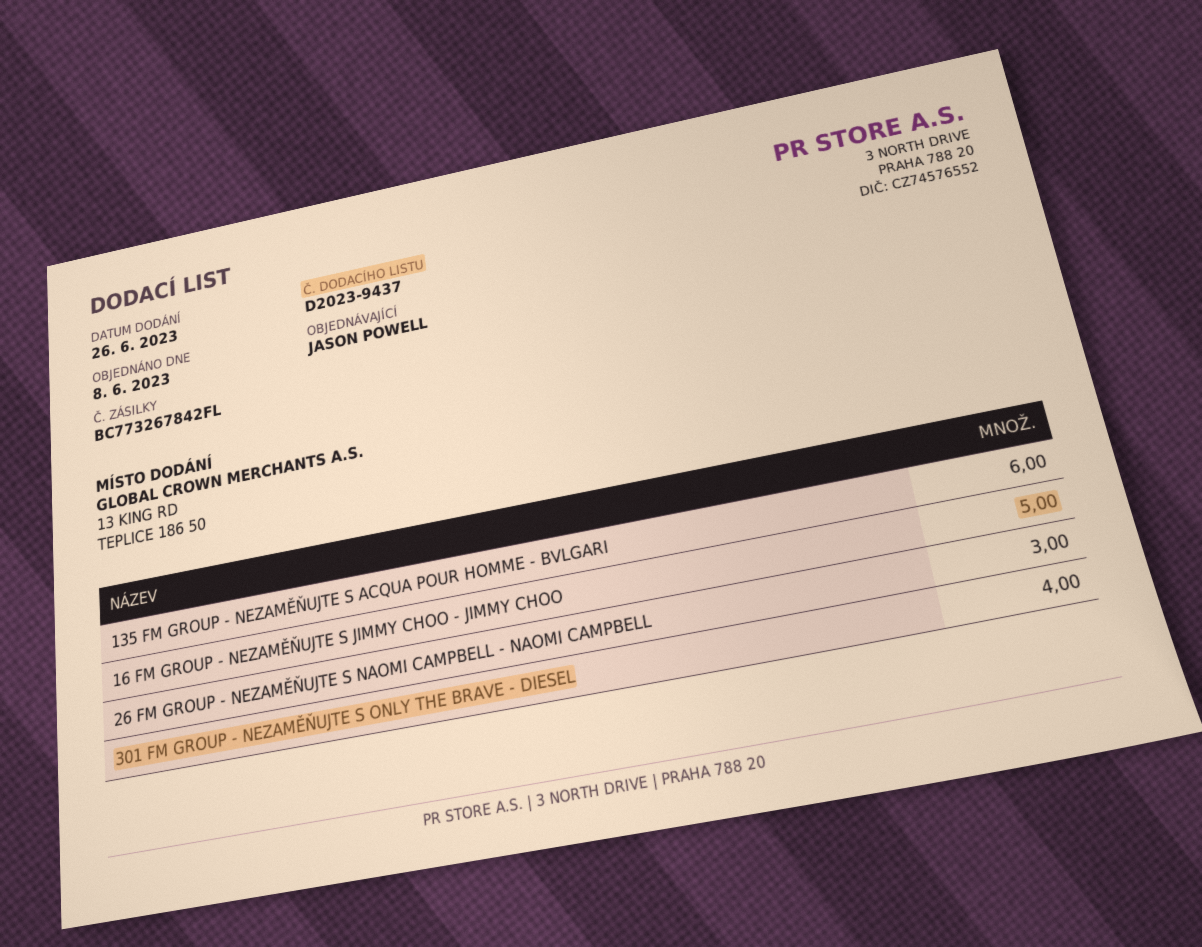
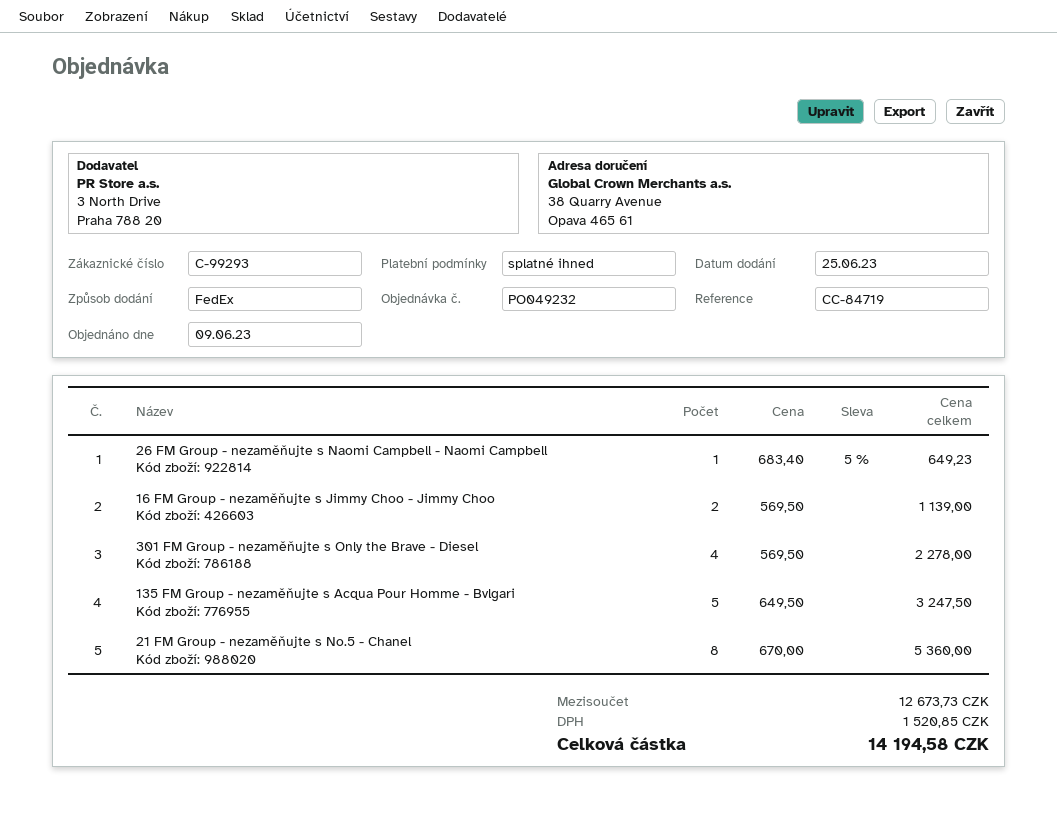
order date: 2023-06-08 -> 2023-06-09
delivery date: 2023-06-26 -> 2023-06-25
ship to: 13 KING RD, TEPLICE 186 50 -> 38 Quarry Avenue, Opava 465 61
135 FM GROUP - NEZAMĚŇUJTE S ACQUA POUR HOMME - BVLGARI: 6 -> 5
16 FM GROUP - NEZAMĚŇUJTE S JIMMY CHOO - JIMMY CHOO: 5 -> 2
26 FM GROUP - NEZAMĚŇUJTE S NAOMI CAMPBELL - NAOMI CAMPBELL: 3 -> 1
21 FM Group - nezaměňujte s No.5 - Chanel: none -> 8

